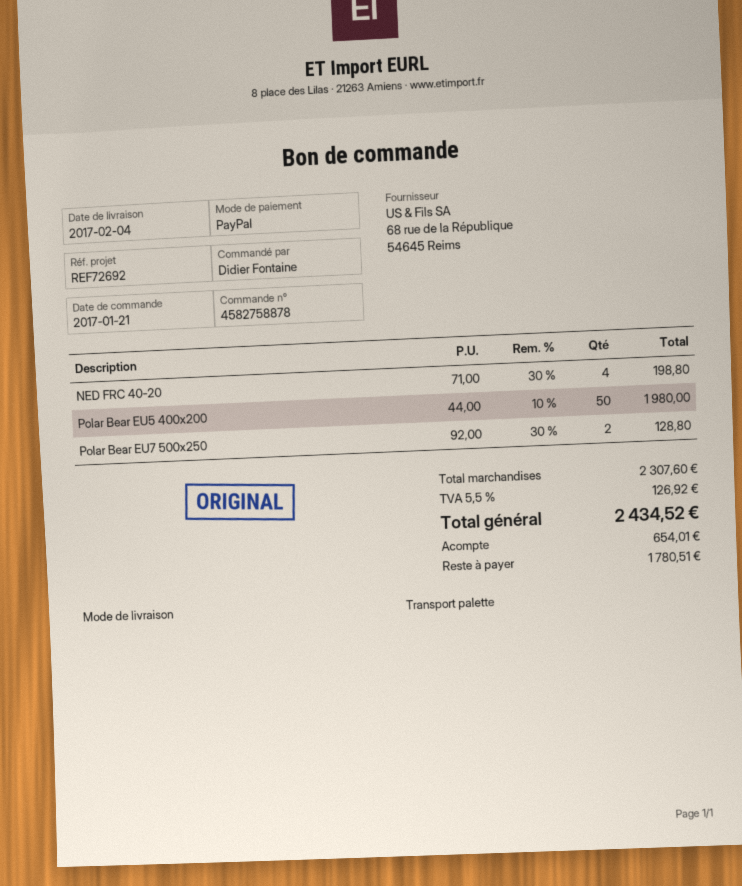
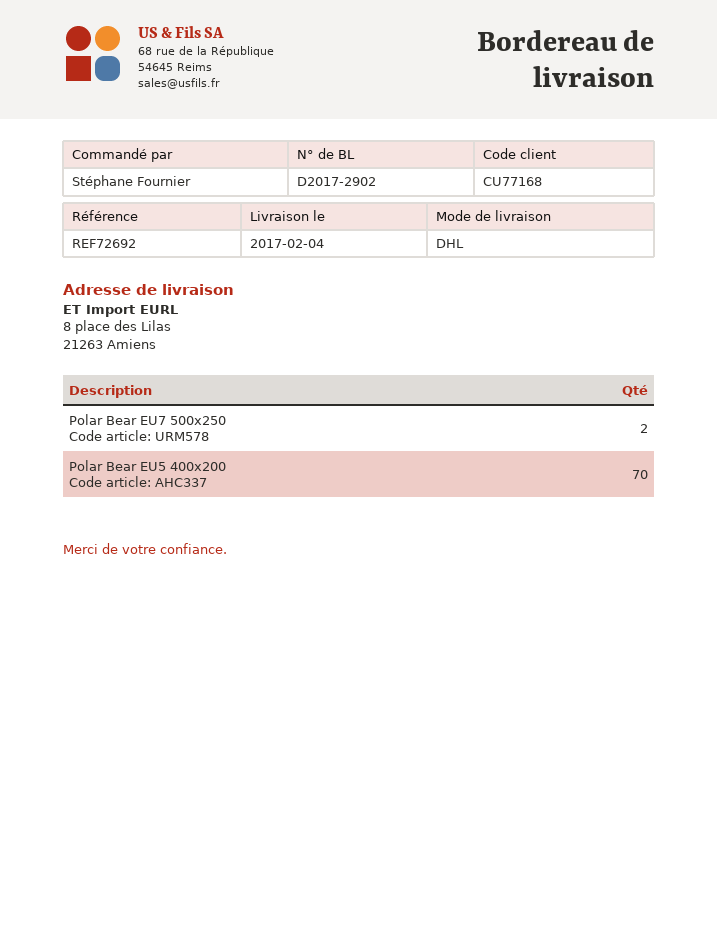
ordered by: Didier Fontaine -> Stéphane Fournier
shipping method: pallet freight -> DHL
NED FRC 40-20: 4 -> none
Polar Bear EU5 400x200: 50 -> 70

